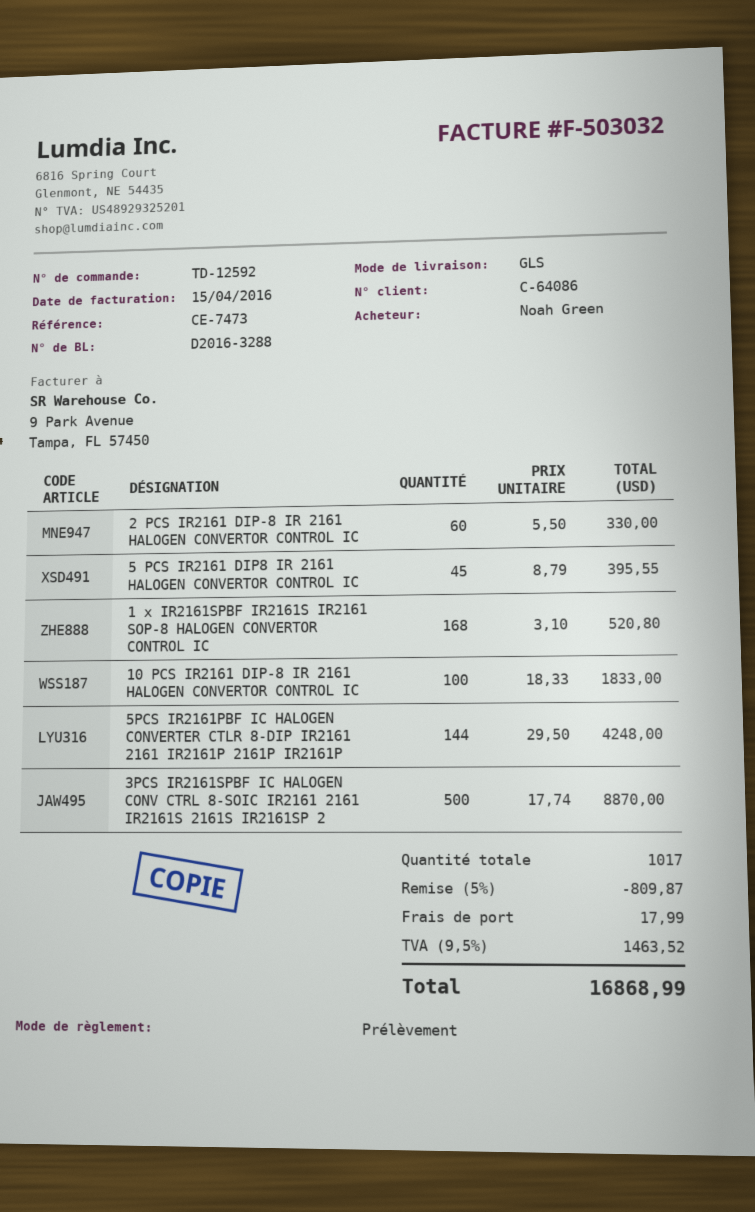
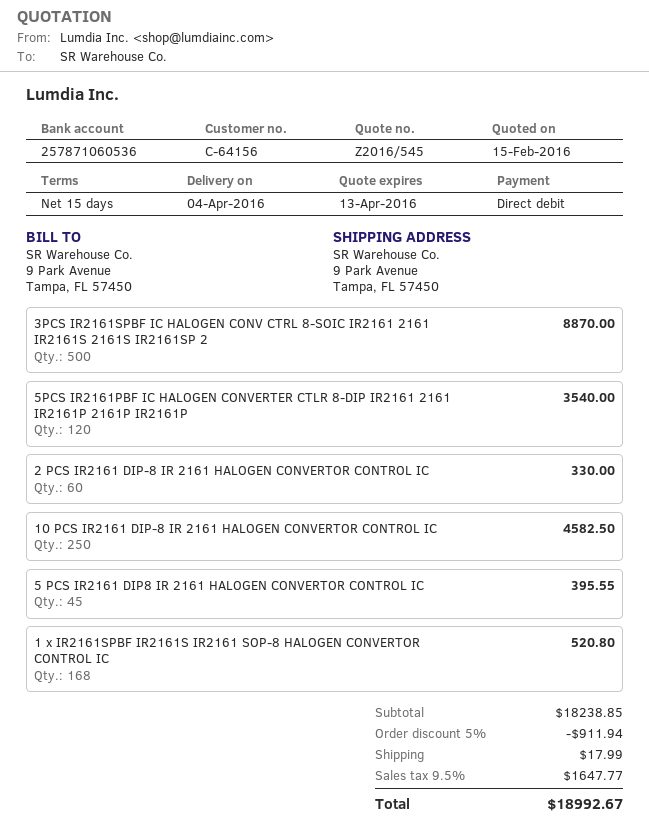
customer number: C-64086 -> C-64156
10 PCS IR2161 DIP-8 IR 2161 HALOGEN CONVERTOR CONTROL IC: 100 for 1833.00 -> 250 for 4582.50
5PCS IR2161PBF IC HALOGEN CONVERTER CTLR 8-DIP IR2161 2161 IR2161P 2161P IR2161P: 144 for 4248.00 -> 120 for 3540.00
discount: 5% = 809.87 -> 5% = 911.94
tax: 9.5% = 1463.52 -> 9.5% = 1647.77
total: 16868.99 -> 18992.67

